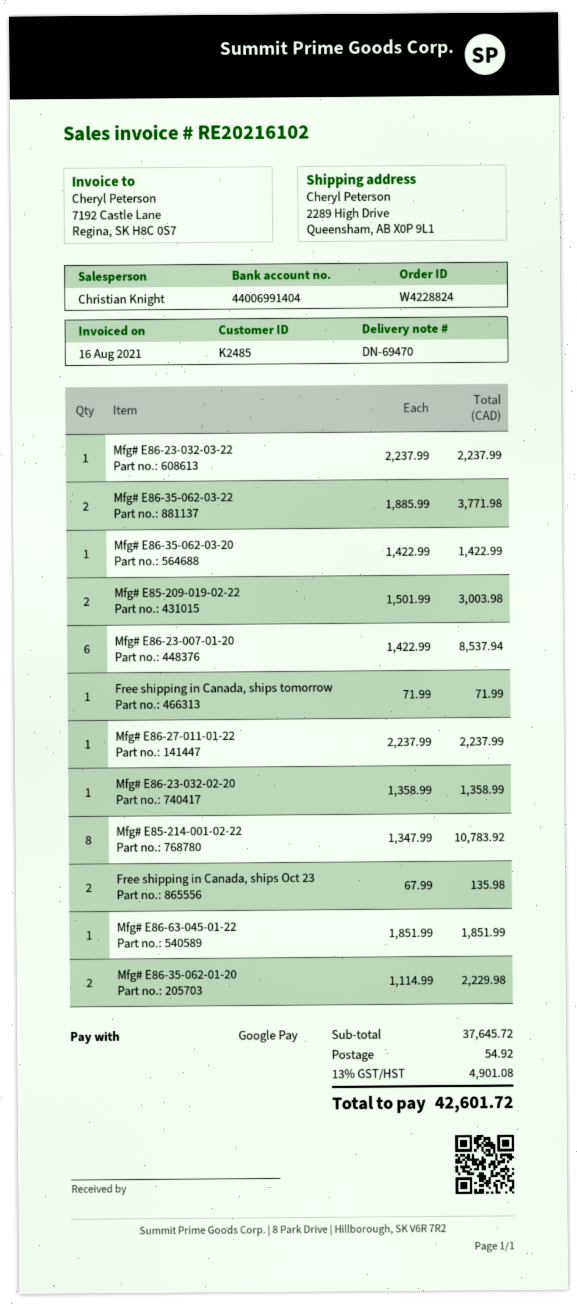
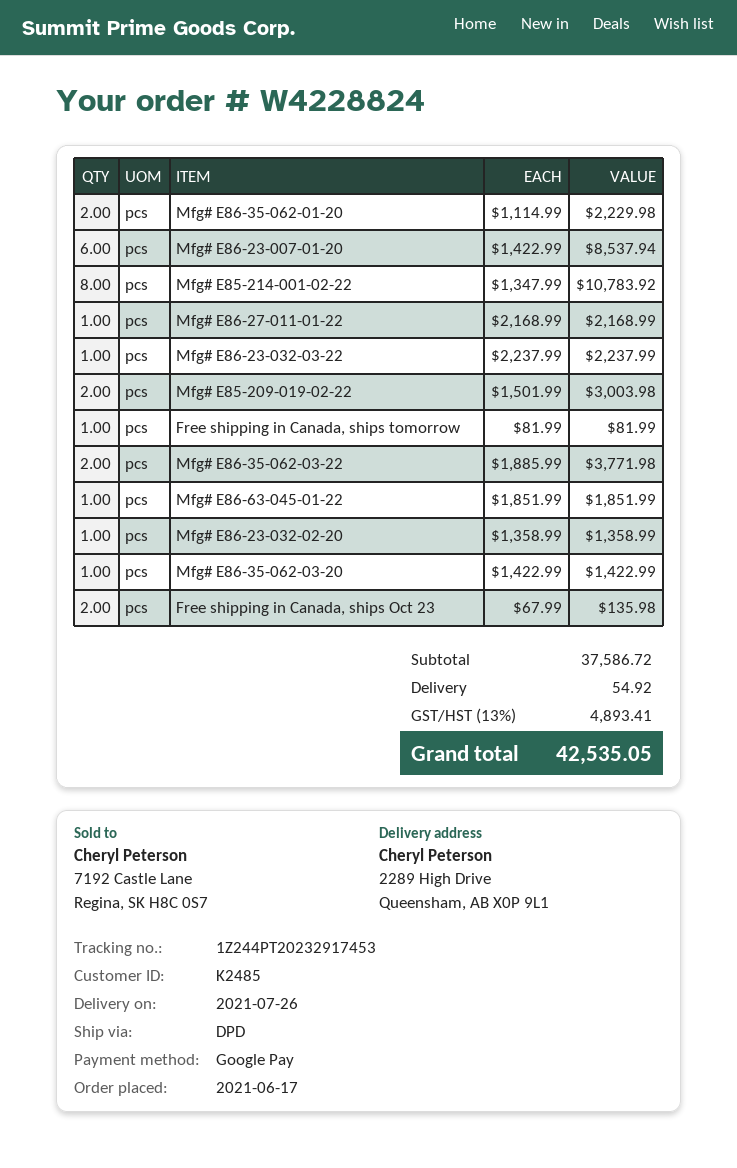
Free shipping in Canada, ships tomorrow: 1 x 71.99 = 71.99 -> 1 x 81.99 = 81.99
Mfg# E86-27-011-01-22: 1 x 2237.99 = 2237.99 -> 1 x 2168.99 = 2168.99
subtotal: 37645.72 -> 37586.72
tax: 13% = 4901.08 -> 13% = 4893.41
total: 42601.72 -> 42535.05

